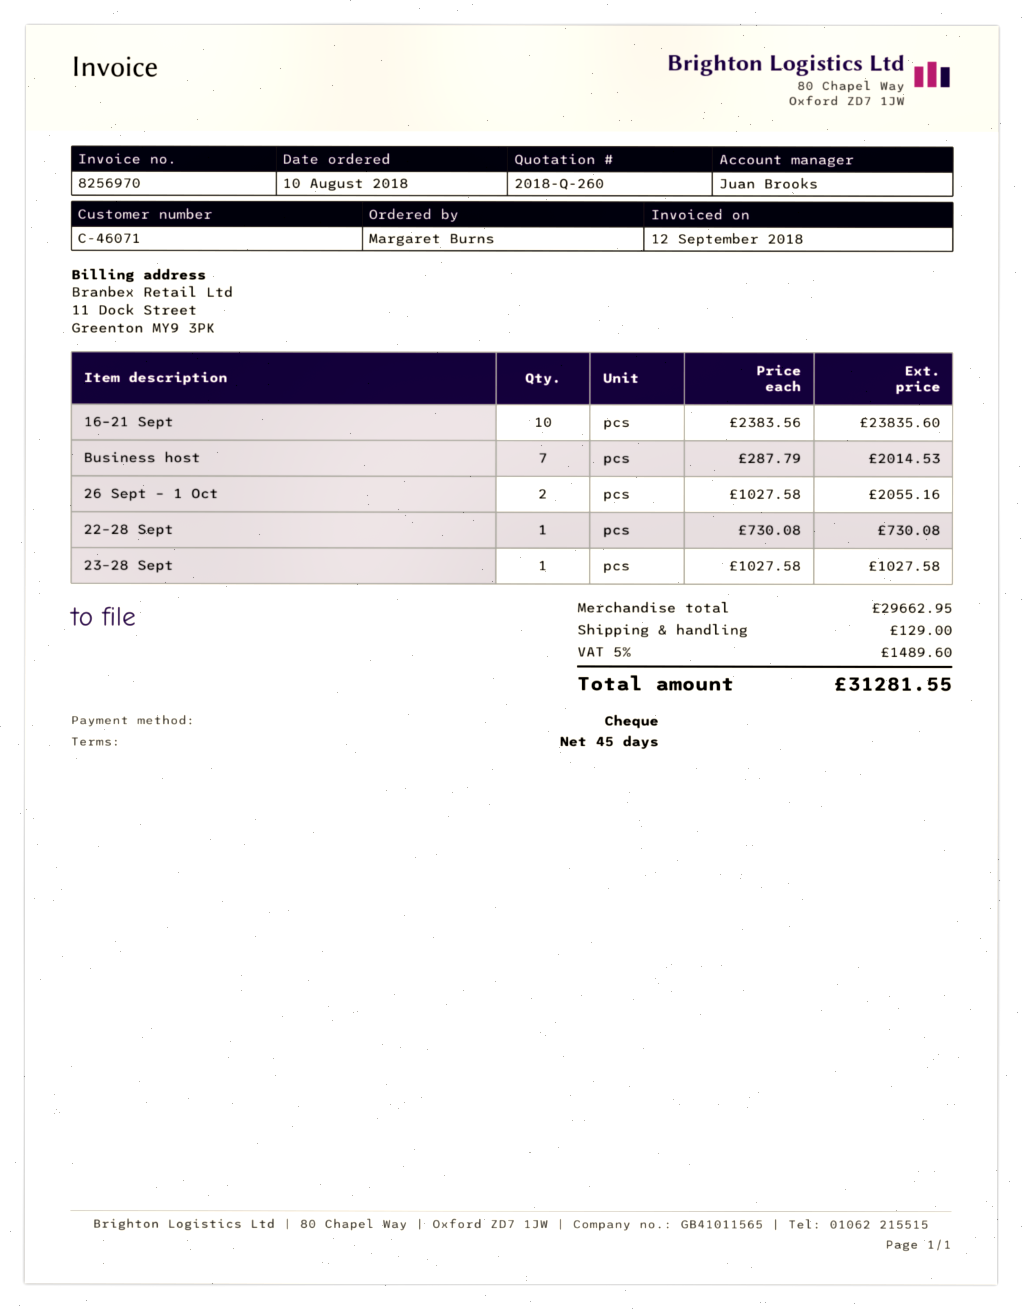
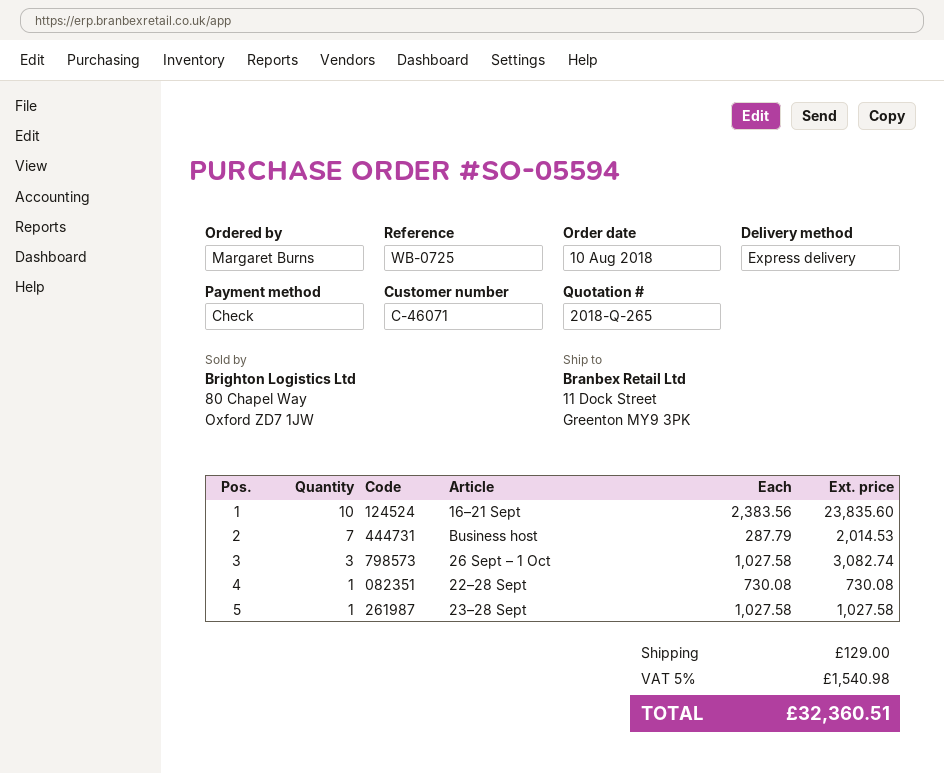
quote number: 2018-Q-260 -> 2018-Q-265
26 Sept – 1 Oct: 2 x 1027.58 = 2055.16 -> 3 x 1027.58 = 3082.74
tax: 5% = 1489.60 -> 5% = 1540.98
total: 31281.55 -> 32360.51

